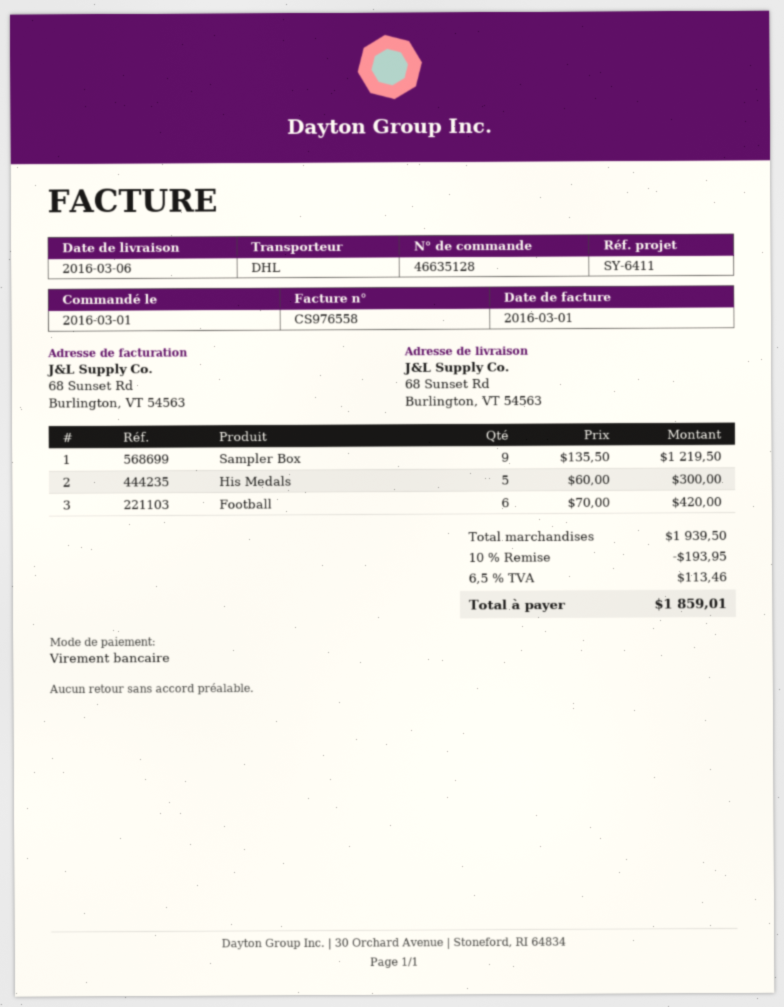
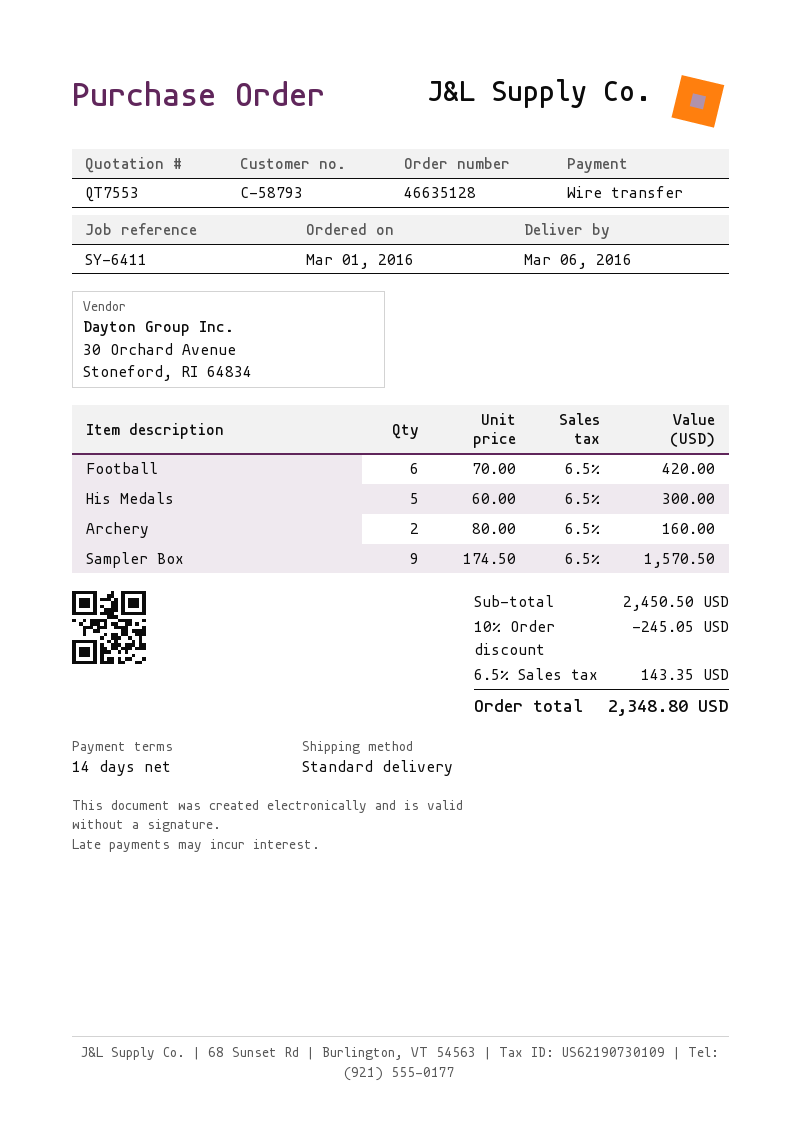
shipping method: DHL -> standard
Sampler Box: 9 x 135.50 = 1219.50 -> 9 x 174.50 = 1570.50
Archery: none -> 2 x 80.00 = 160.00
subtotal: 1939.50 -> 2450.50
discount: 10% = 193.95 -> 10% = 245.05
tax: 6.5% = 113.46 -> 6.5% = 143.35
total: 1859.01 -> 2348.80

